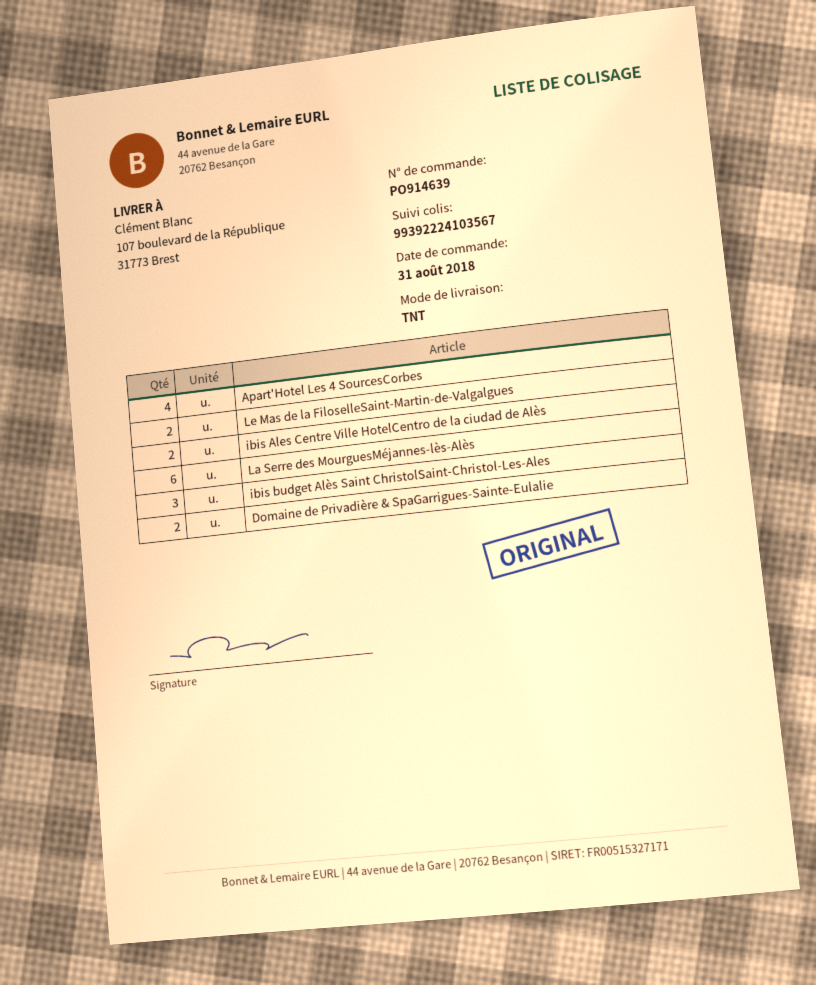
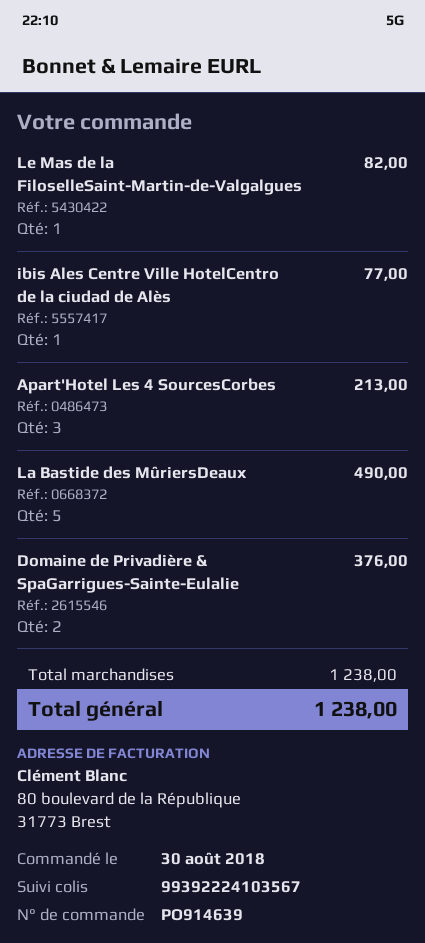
order date: 2018-08-31 -> 2018-08-30
Apart'Hotel Les 4 SourcesCorbes: 4 -> 3
Le Mas de la FiloselleSaint-Martin-de-Valgalgues: 2 -> 1
ibis Ales Centre Ville HotelCentro de la ciudad de Alès: 2 -> 1
La Serre des MourguesMéjannes-lès-Alès: 6 -> none
ibis budget Alès Saint ChristolSaint-Christol-Les-Ales: 3 -> none
La Bastide des MûriersDeaux: none -> 5

